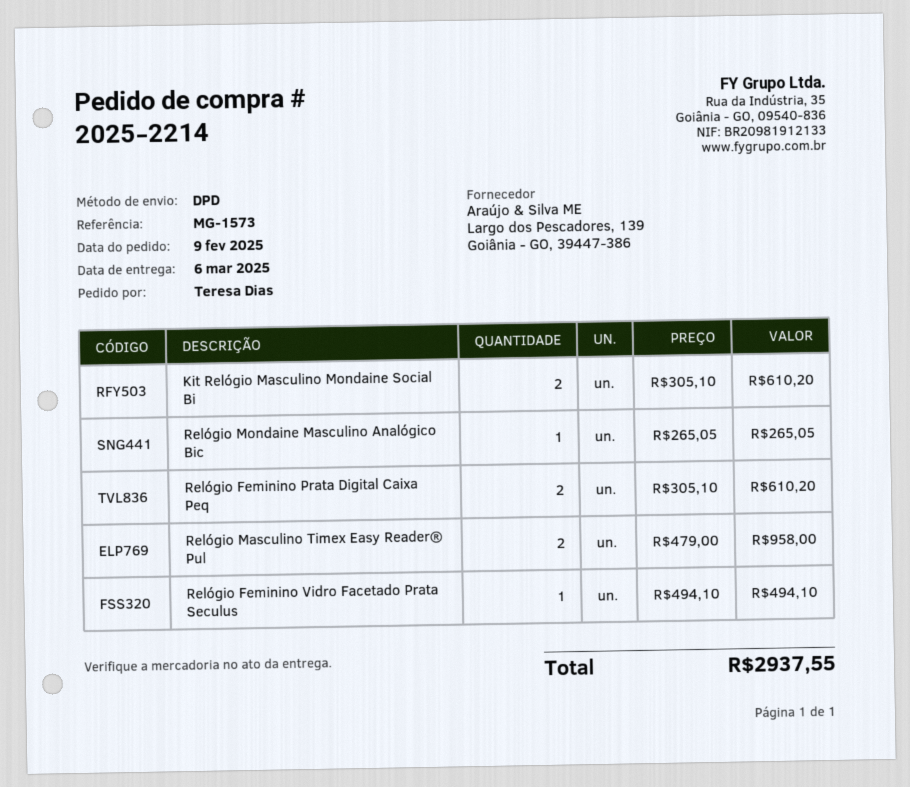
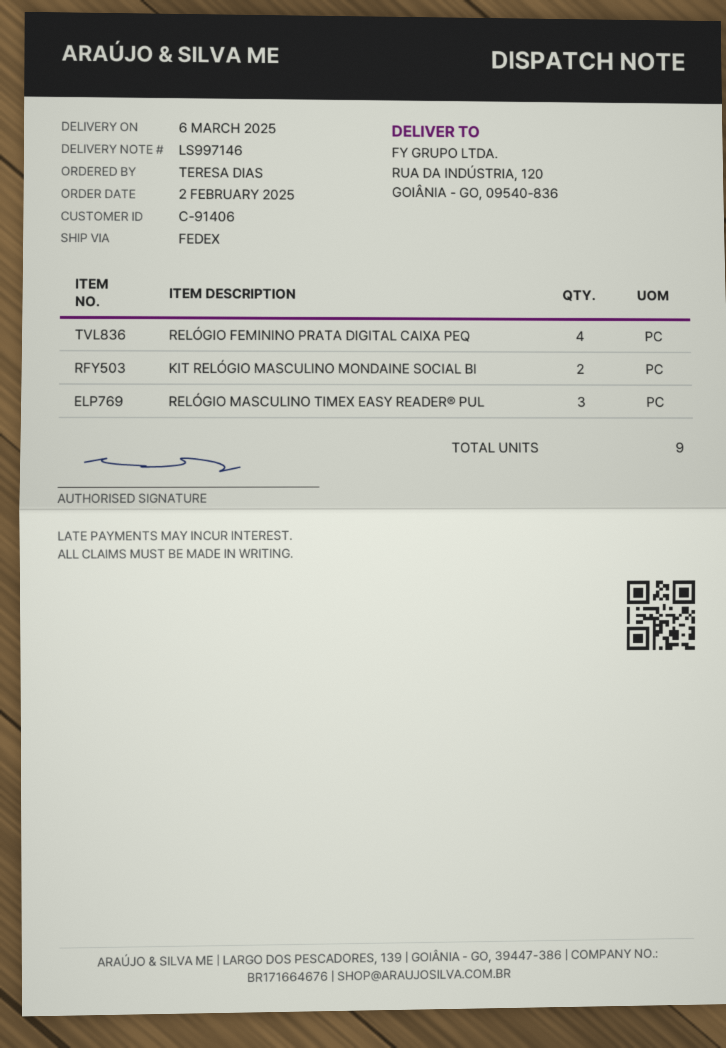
order date: 2025-02-09 -> 2025-02-02
shipping method: DPD -> FedEx
Relógio Mondaine Masculino Analógico Bic: 1 -> none
Relógio Feminino Prata Digital Caixa Peq: 2 -> 4
Relógio Masculino Timex Easy Reader® Pul: 2 -> 3
Relógio Feminino Vidro Facetado Prata Seculus: 1 -> none

